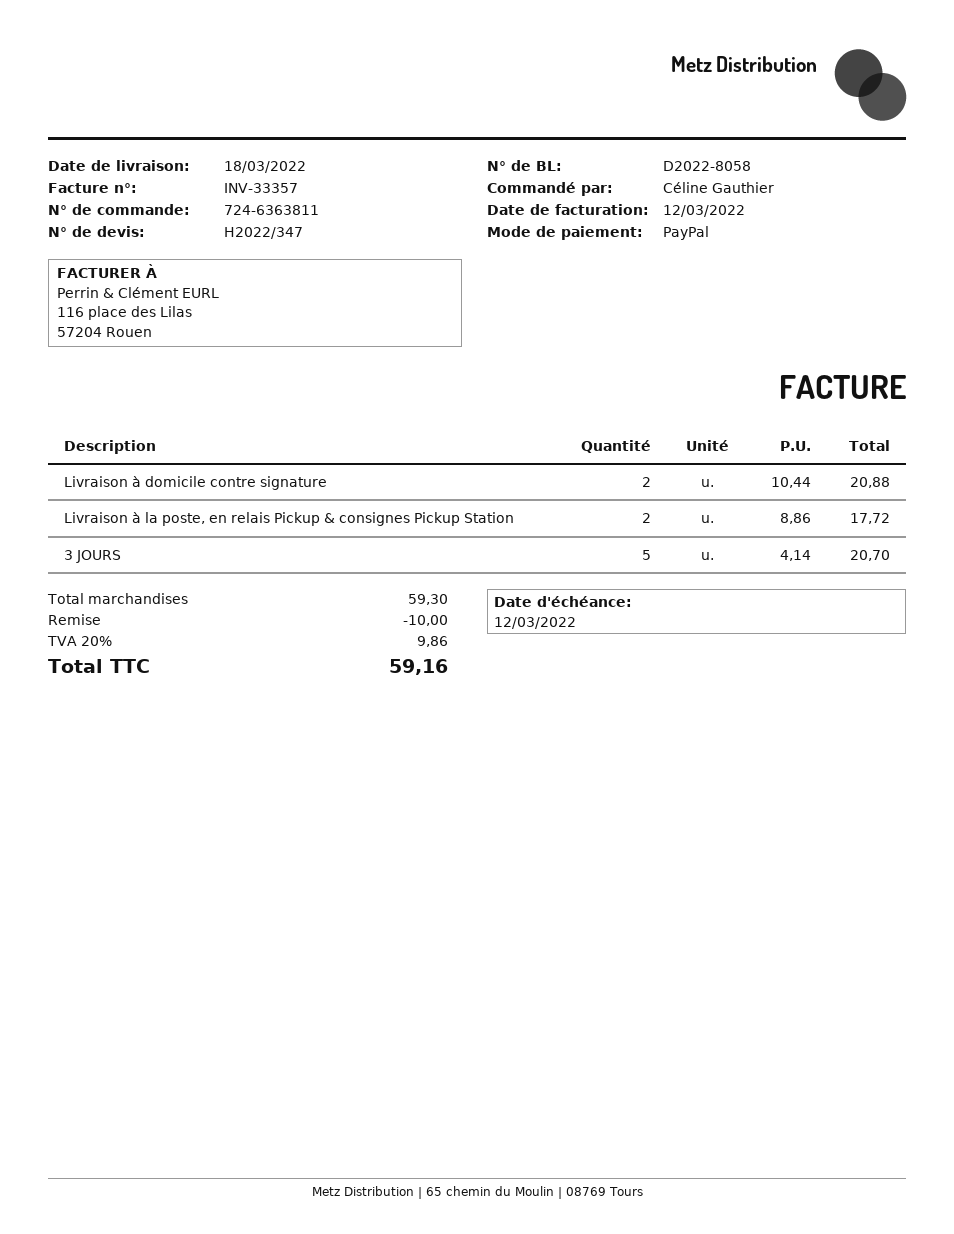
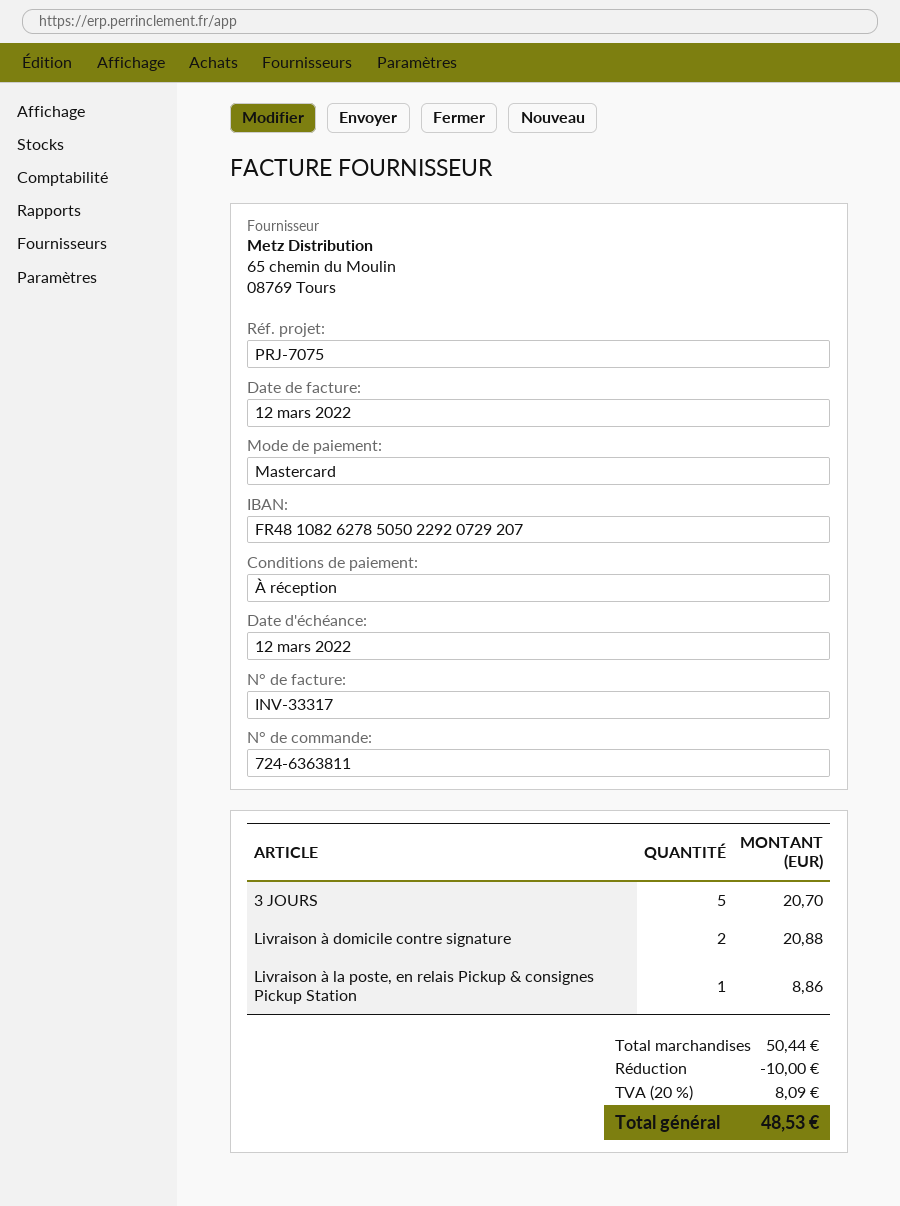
invoice number: INV-33357 -> INV-33317
payment method: PayPal -> Mastercard
Livraison à la poste, en relais Pickup & consignes Pickup Station: 2 for 17.72 -> 1 for 8.86
subtotal: 59.30 -> 50.44
tax: 20% = 9.86 -> 20% = 8.09
total: 59.16 -> 48.53

